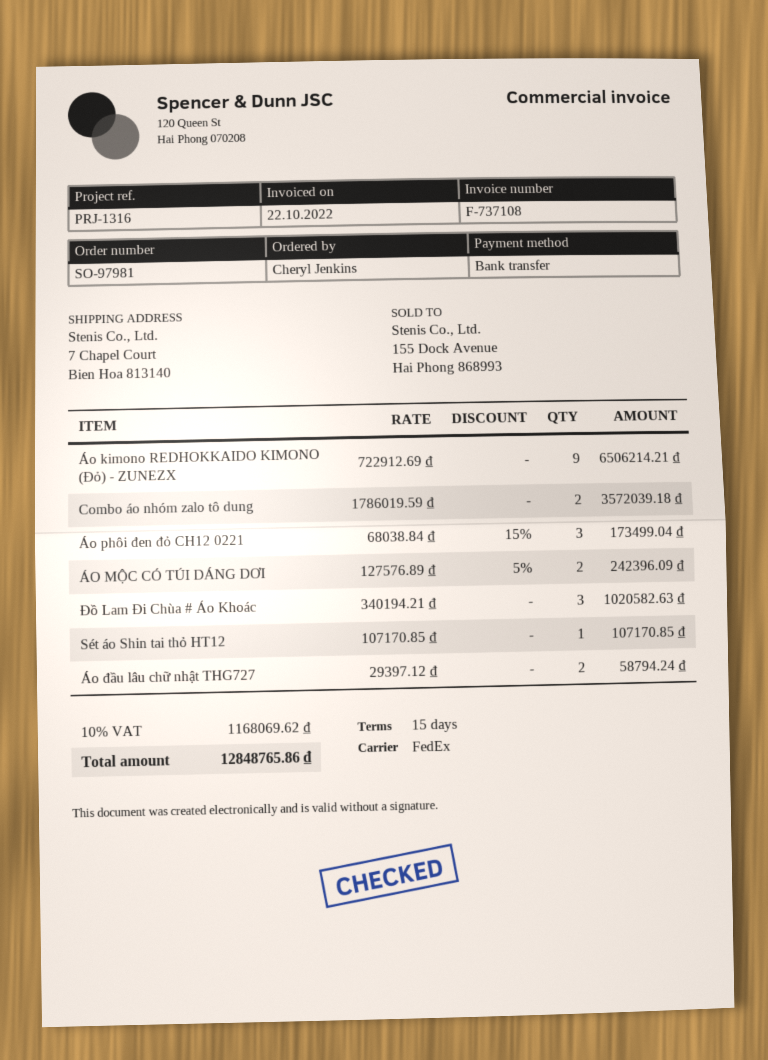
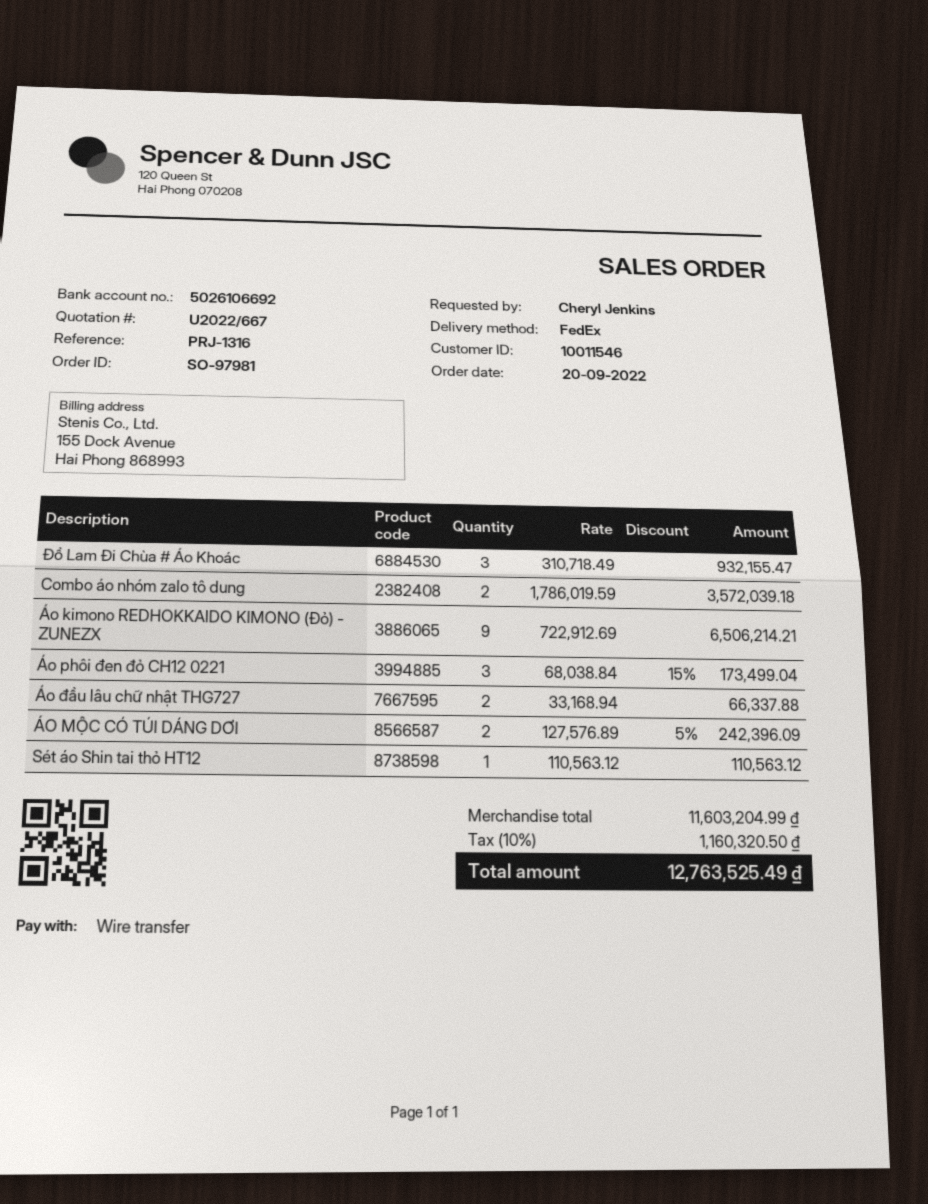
Đồ Lam Đi Chùa # Áo Khoác: 3 x 340194.21 = 1020582.63 -> 3 x 310718.49 = 932155.47
Sét áo Shin tai thỏ HT12: 1 x 107170.85 = 107170.85 -> 1 x 110563.12 = 110563.12
Áo đầu lâu chữ nhật THG727: 2 x 29397.12 = 58794.24 -> 2 x 33168.94 = 66337.88
tax: 10% = 1168069.62 -> 10% = 1160320.50
total: 12848765.86 -> 12763525.49

